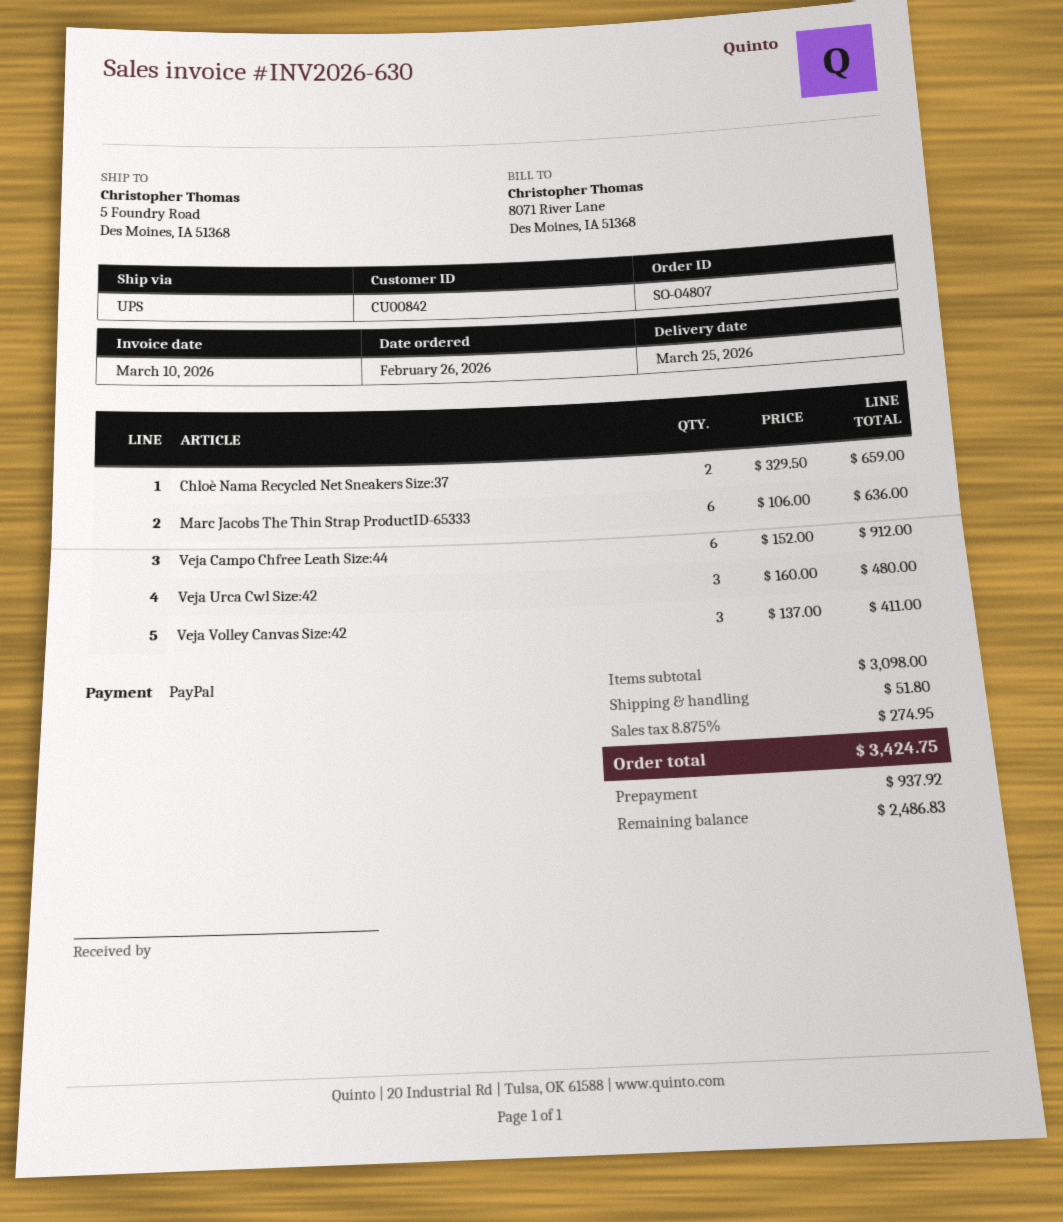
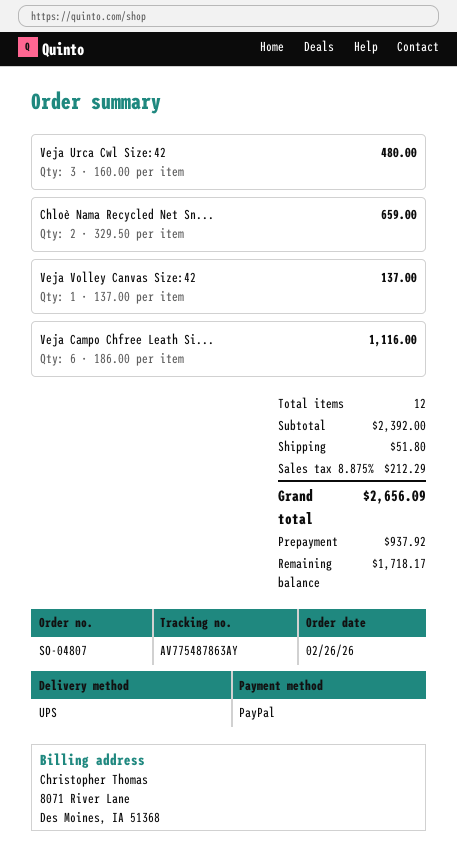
Marc Jacobs The Thin Strap ProductID-65333: 6 x 106.00 = 636.00 -> none
Veja Campo Chfree Leath Size:44: 6 x 152.00 = 912.00 -> 6 x 186.00 = 1116.00
Veja Volley Canvas Size:42: 3 x 137.00 = 411.00 -> 1 x 137.00 = 137.00
subtotal: 3098.00 -> 2392.00
tax: 8.875% = 274.95 -> 8.875% = 212.29
total: 3424.75 -> 2656.09
balance: 2486.83 -> 1718.17

